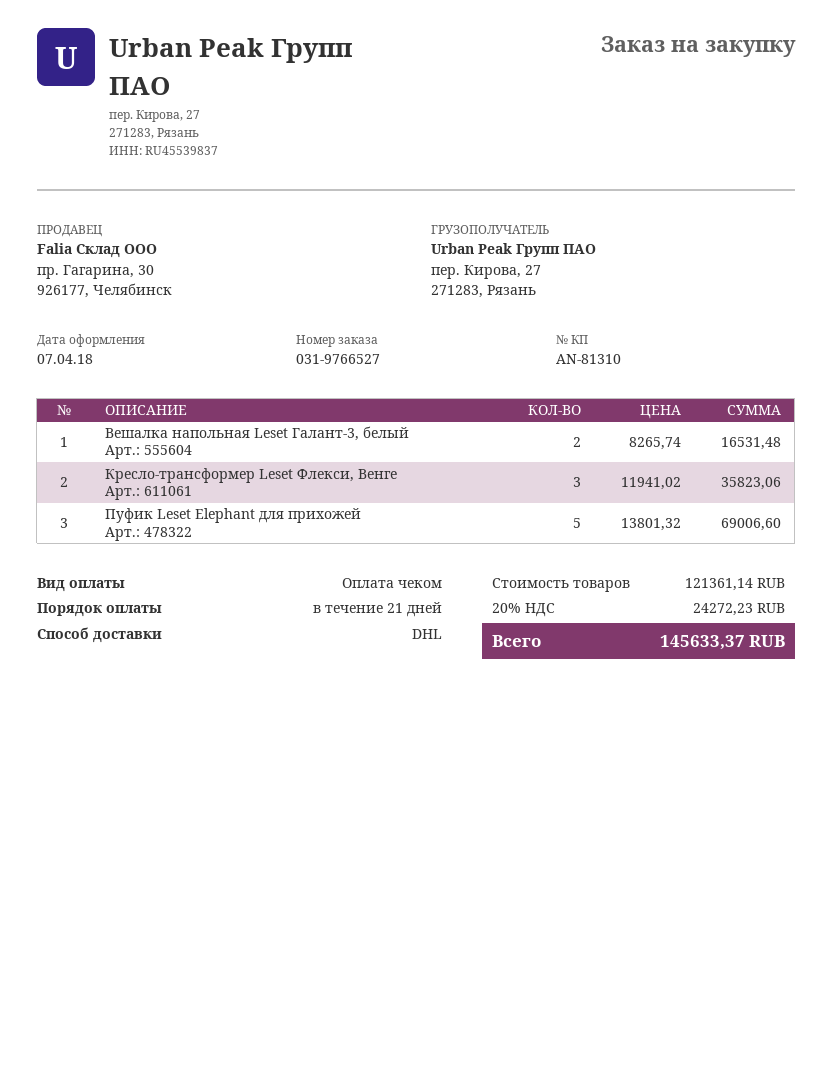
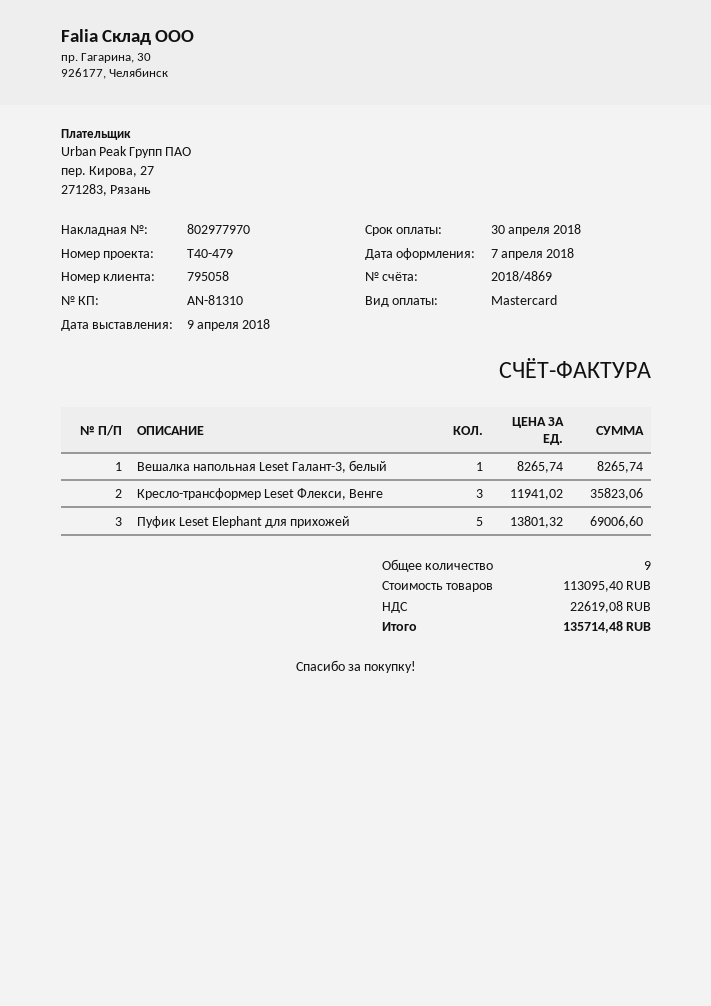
payment method: cheque -> Mastercard
Вешалка напольная Leset Галант-3, белый: 2 x 8265.74 = 16531.48 -> 1 x 8265.74 = 8265.74
subtotal: 121361.14 -> 113095.40
tax: 24272.23 -> 22619.08
total: 145633.37 -> 135714.48

